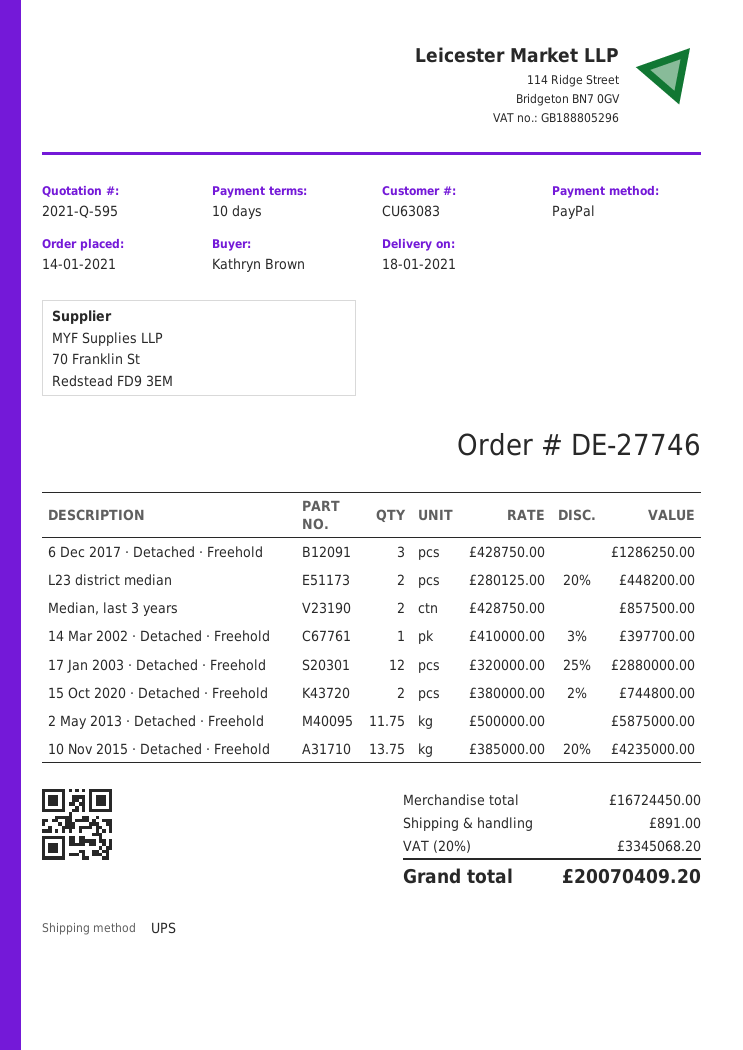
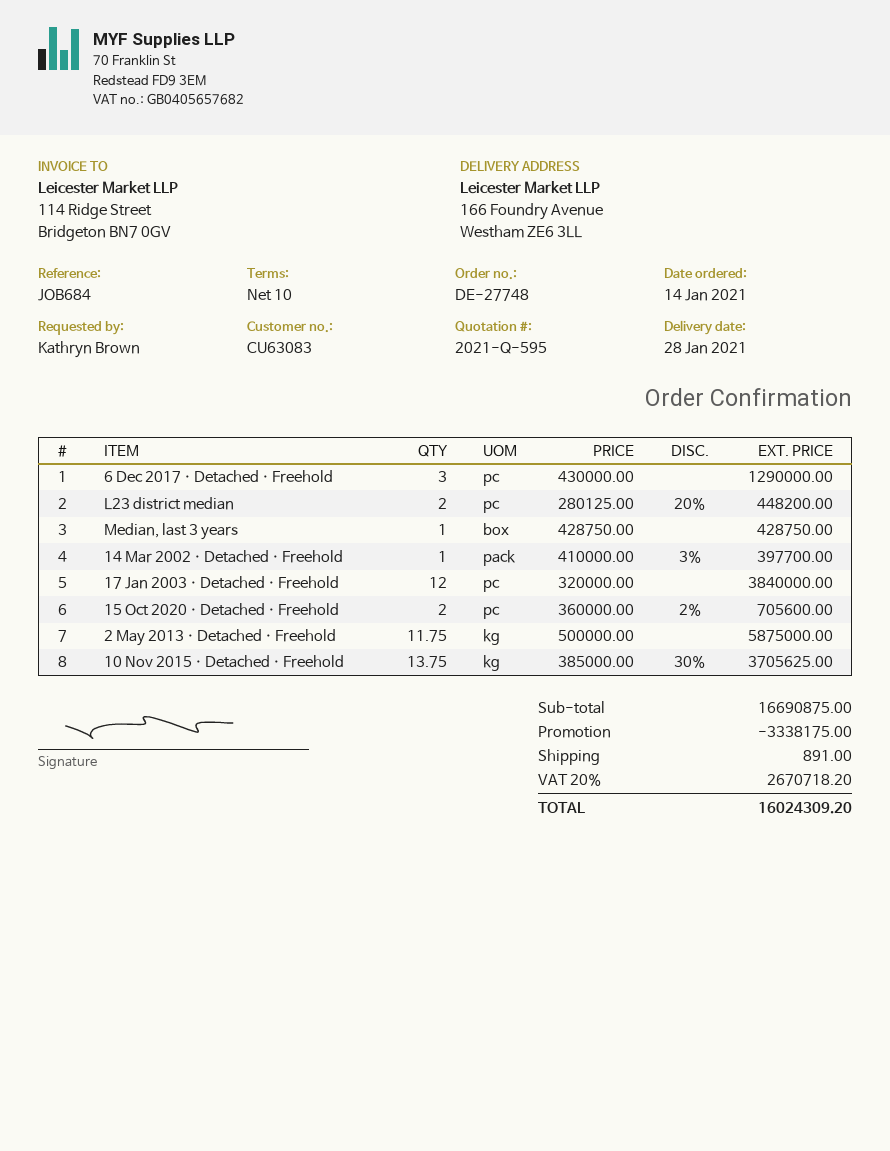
order number: DE-27746 -> DE-27748
delivery date: 2021-01-18 -> 2021-01-28
6 Dec 2017 · Detached · Freehold: 3 x 428750.00 = 1286250.00 -> 3 x 430000.00 = 1290000.00
Median, last 3 years: 2 x 428750.00 = 857500.00 -> 1 x 428750.00 = 428750.00
17 Jan 2003 · Detached · Freehold: 12 x 320000.00 - 25% = 2880000.00 -> 12 x 320000.00 = 3840000.00
15 Oct 2020 · Detached · Freehold: 2 x 380000.00 - 2% = 744800.00 -> 2 x 360000.00 - 2% = 705600.00
10 Nov 2015 · Detached · Freehold: 13.75 x 385000.00 - 20% = 4235000.00 -> 13.75 x 385000.00 - 30% = 3705625.00
subtotal: 16724450.00 -> 16690875.00
discount: none -> 3338175.00
tax: 20% = 3345068.20 -> 20% = 2670718.20
total: 20070409.20 -> 16024309.20

